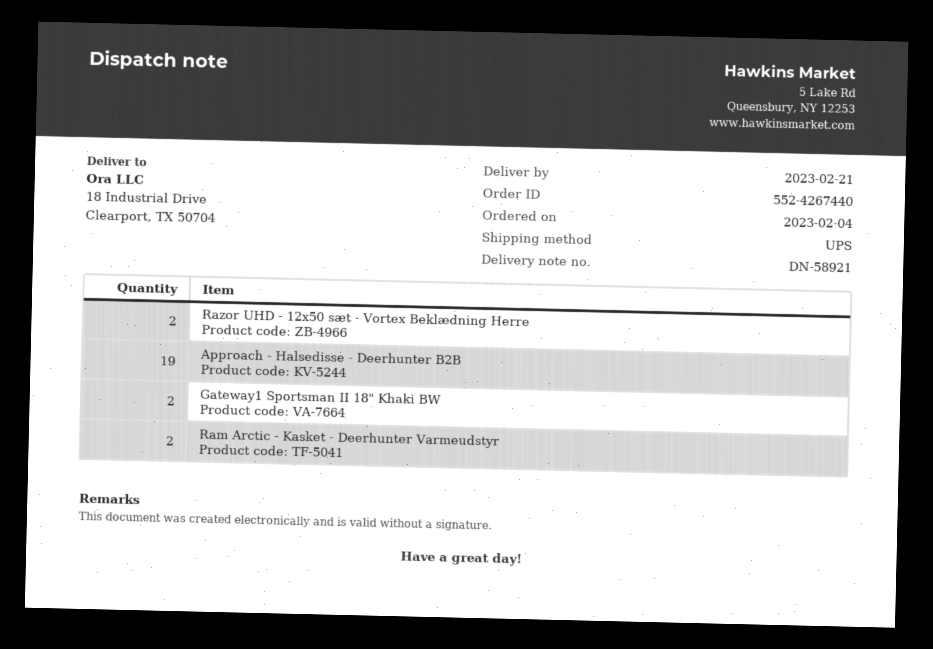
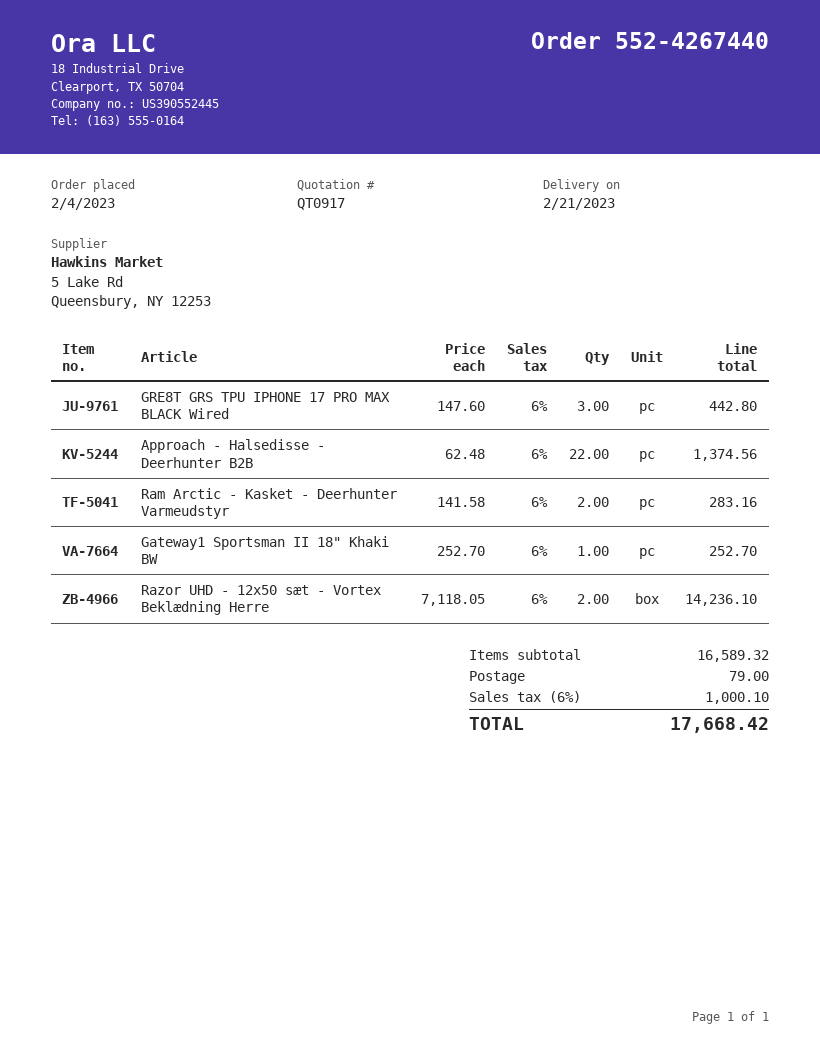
Approach - Halsedisse - Deerhunter B2B: 19 -> 22
Gateway1 Sportsman II 18" Khaki BW: 2 -> 1
GRE8T GRS TPU IPHONE 17 PRO MAX BLACK Wired: none -> 3

